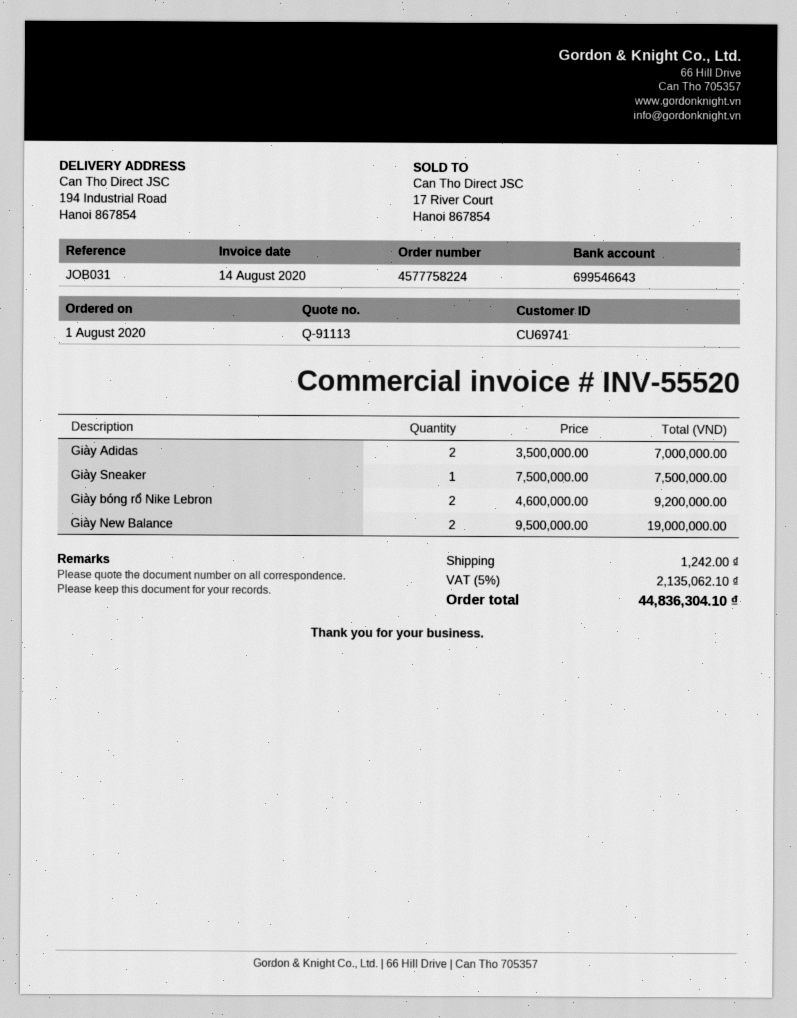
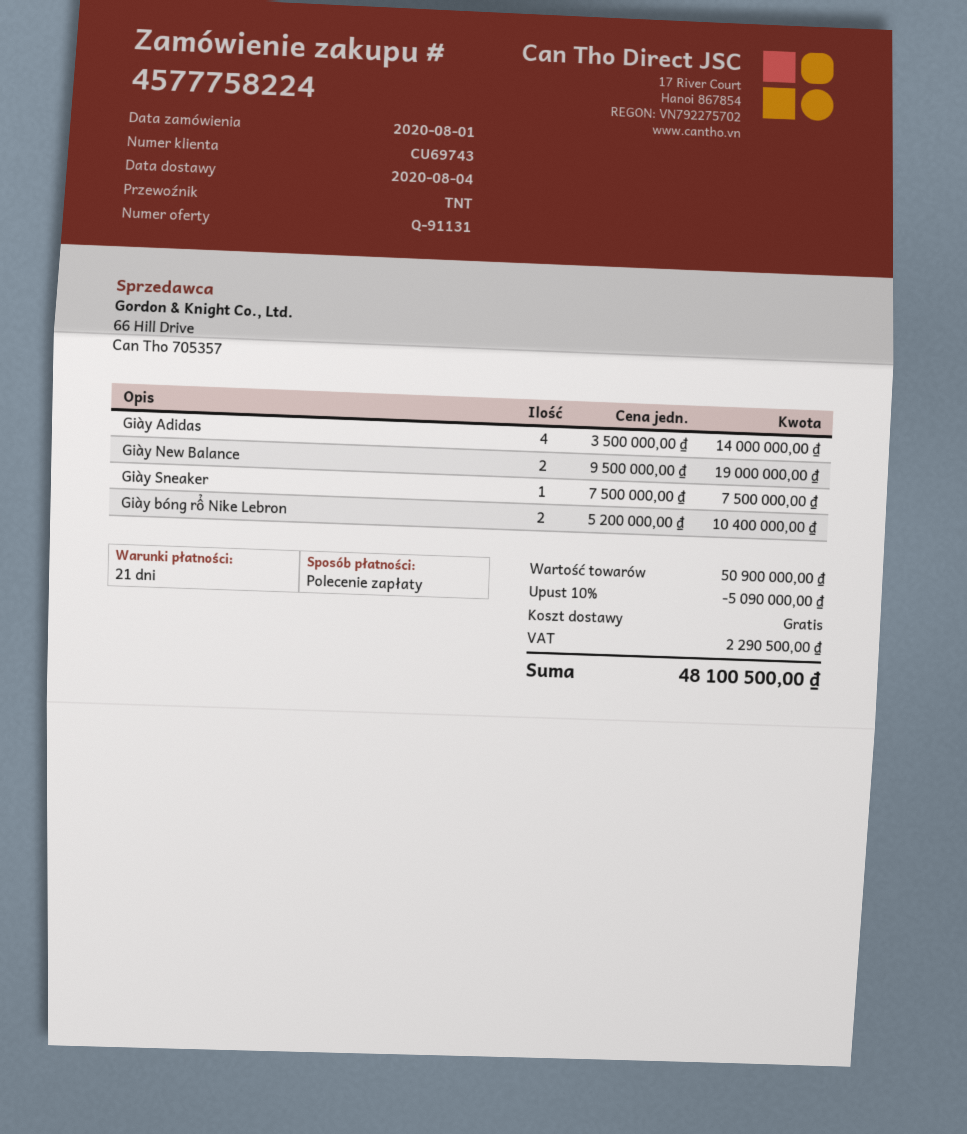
quote number: Q-91113 -> Q-91131
customer number: CU69741 -> CU69743
Giày Adidas: 2 x 3500000.00 = 7000000.00 -> 4 x 3500000.00 = 14000000.00
Giày bóng rổ Nike Lebron: 2 x 4600000.00 = 9200000.00 -> 2 x 5200000.00 = 10400000.00
discount: none -> 10% = 5090000.00
shipping: 1242.00 -> 0.00
tax: 2135062.10 -> 2290500.00
total: 44836304.10 -> 48100500.00

